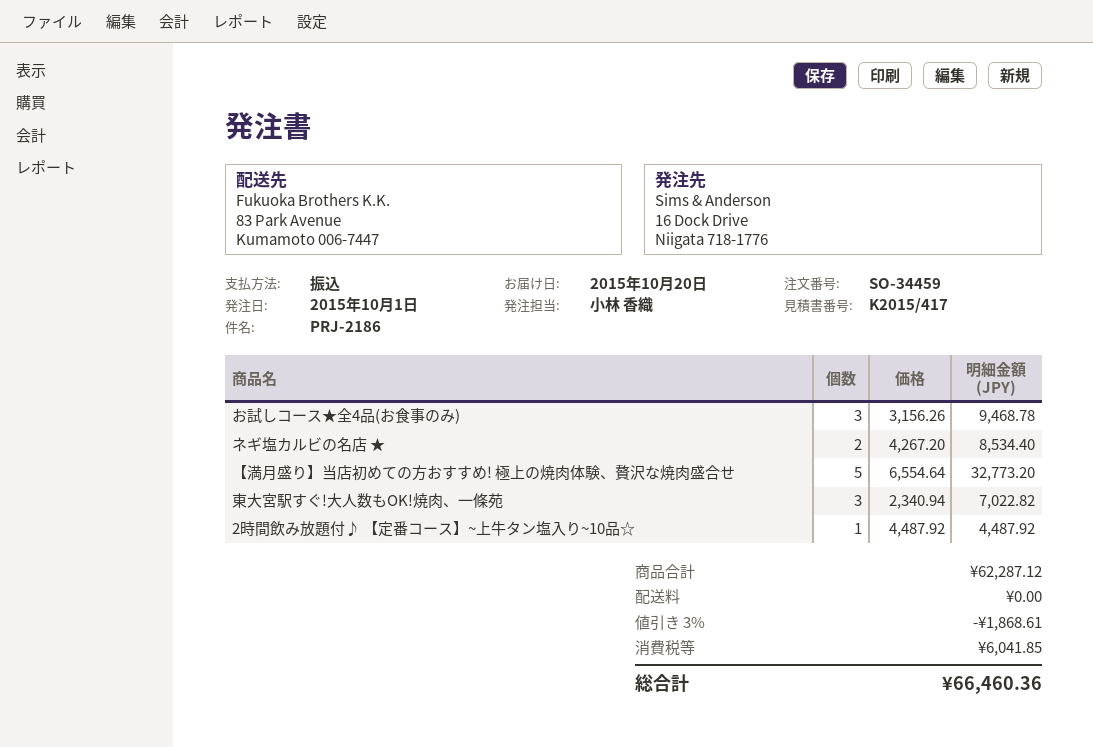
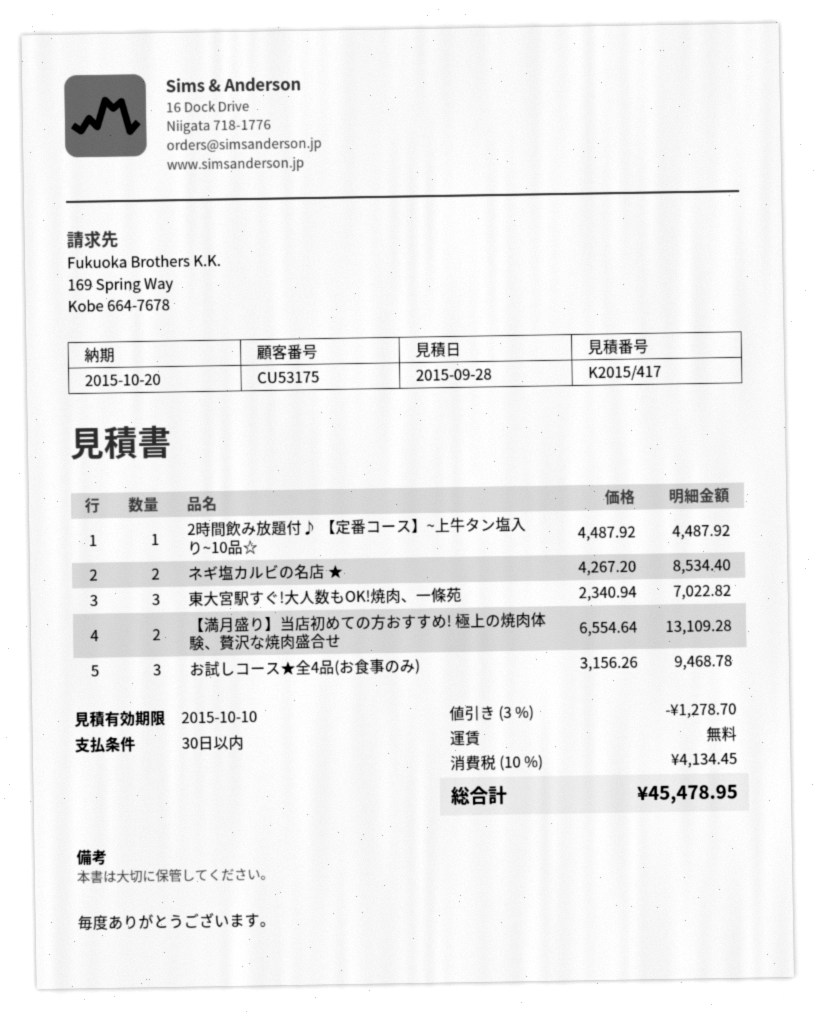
【満月盛り】当店初めての方おすすめ! 極上の焼肉体験、贅沢な焼肉盛合せ: 5 x 6554.64 = 32773.20 -> 2 x 6554.64 = 13109.28
discount: 3% = 1868.61 -> 3% = 1278.70
tax: 6041.85 -> 4134.45
total: 66460.36 -> 45478.95

